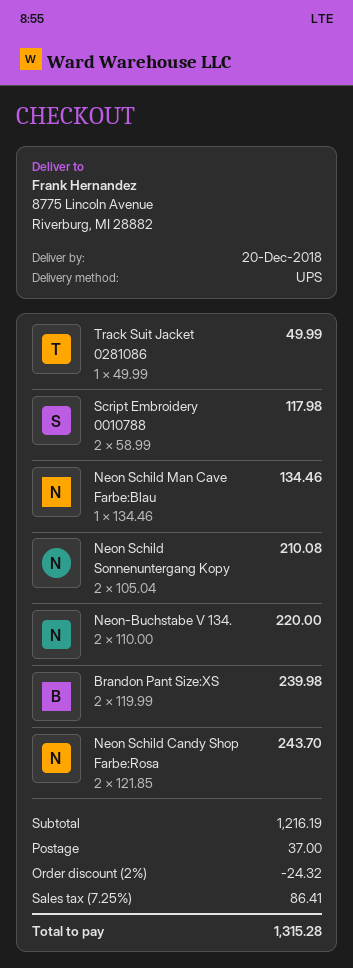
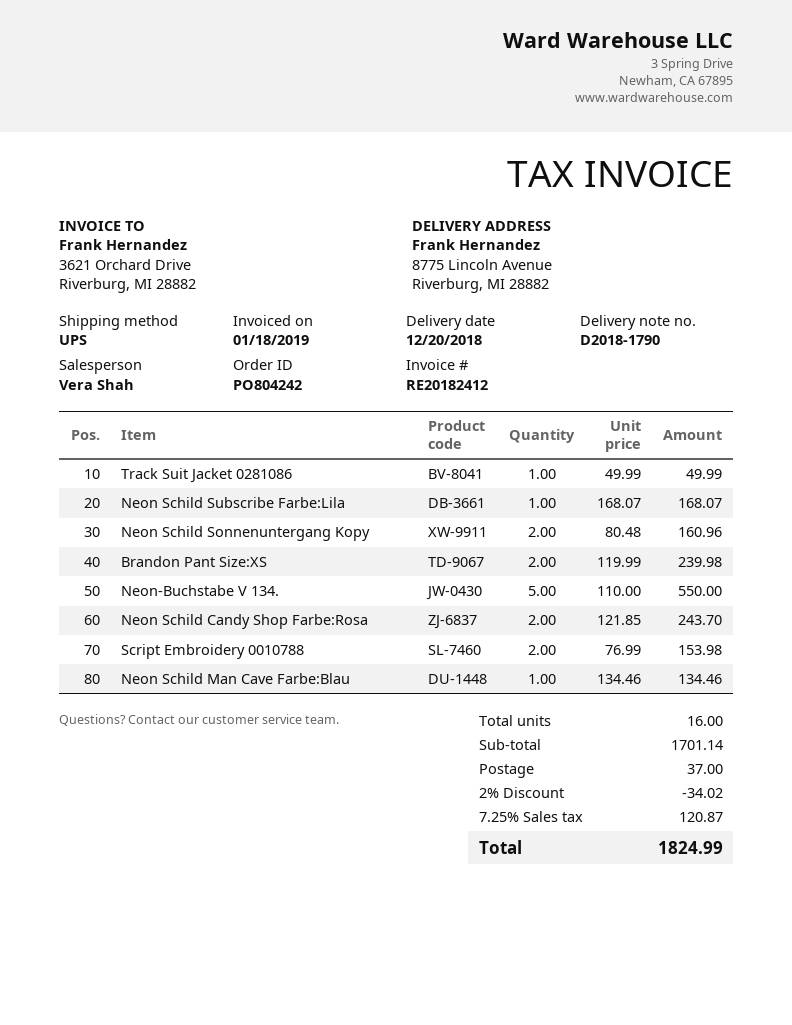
Script Embroidery 0010788: 2 x 58.99 = 117.98 -> 2 x 76.99 = 153.98
Neon Schild Sonnenuntergang Kopy: 2 x 105.04 = 210.08 -> 2 x 80.48 = 160.96
Neon-Buchstabe V 134.: 2 x 110.00 = 220.00 -> 5 x 110.00 = 550.00
Neon Schild Subscribe Farbe:Lila: none -> 1 x 168.07 = 168.07
subtotal: 1216.19 -> 1701.14
discount: 2% = 24.32 -> 2% = 34.02
tax: 7.25% = 86.41 -> 7.25% = 120.87
total: 1315.28 -> 1824.99

